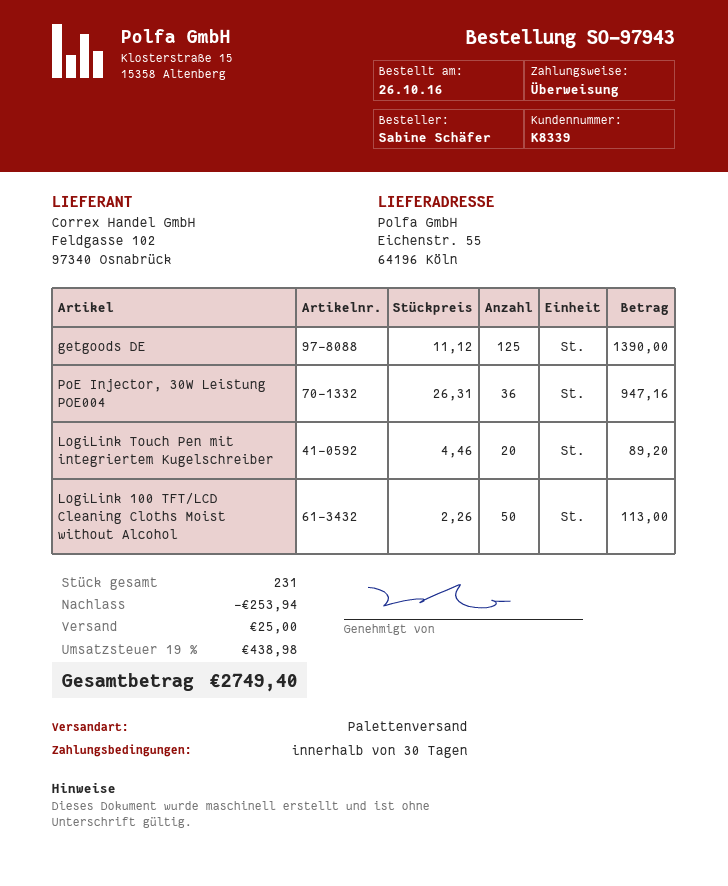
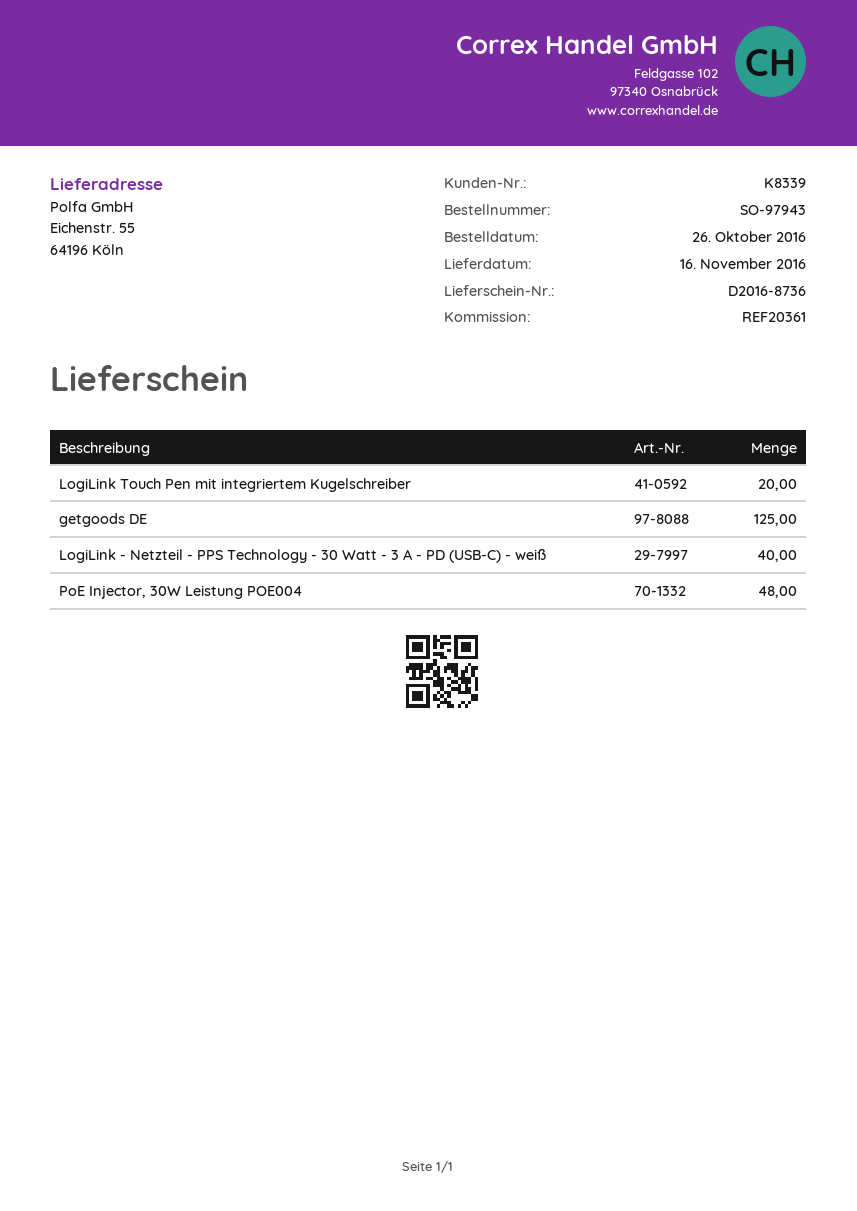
PoE Injector, 30W Leistung POE004: 36 -> 48
LogiLink 100 TFT/LCD Cleaning Cloths Moist without Alcohol: 50 -> none
LogiLink - Netzteil - PPS Technology - 30 Watt - 3 A - PD (USB-C) - weiß: none -> 40

